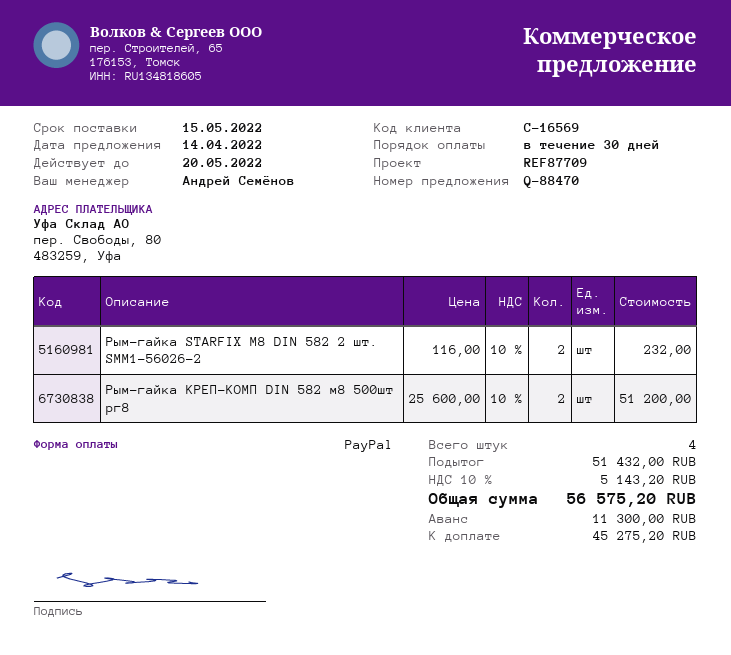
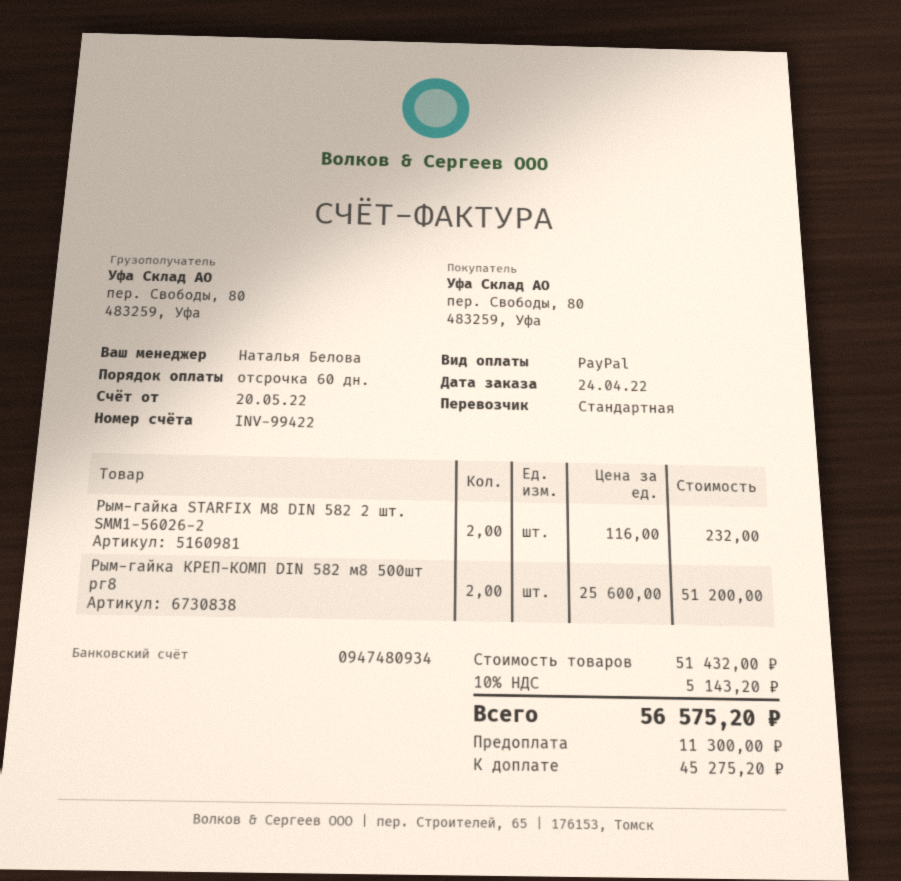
payment terms: 30 days -> 60 days
sales rep: Андрей Семёнов -> Наталья Белова

